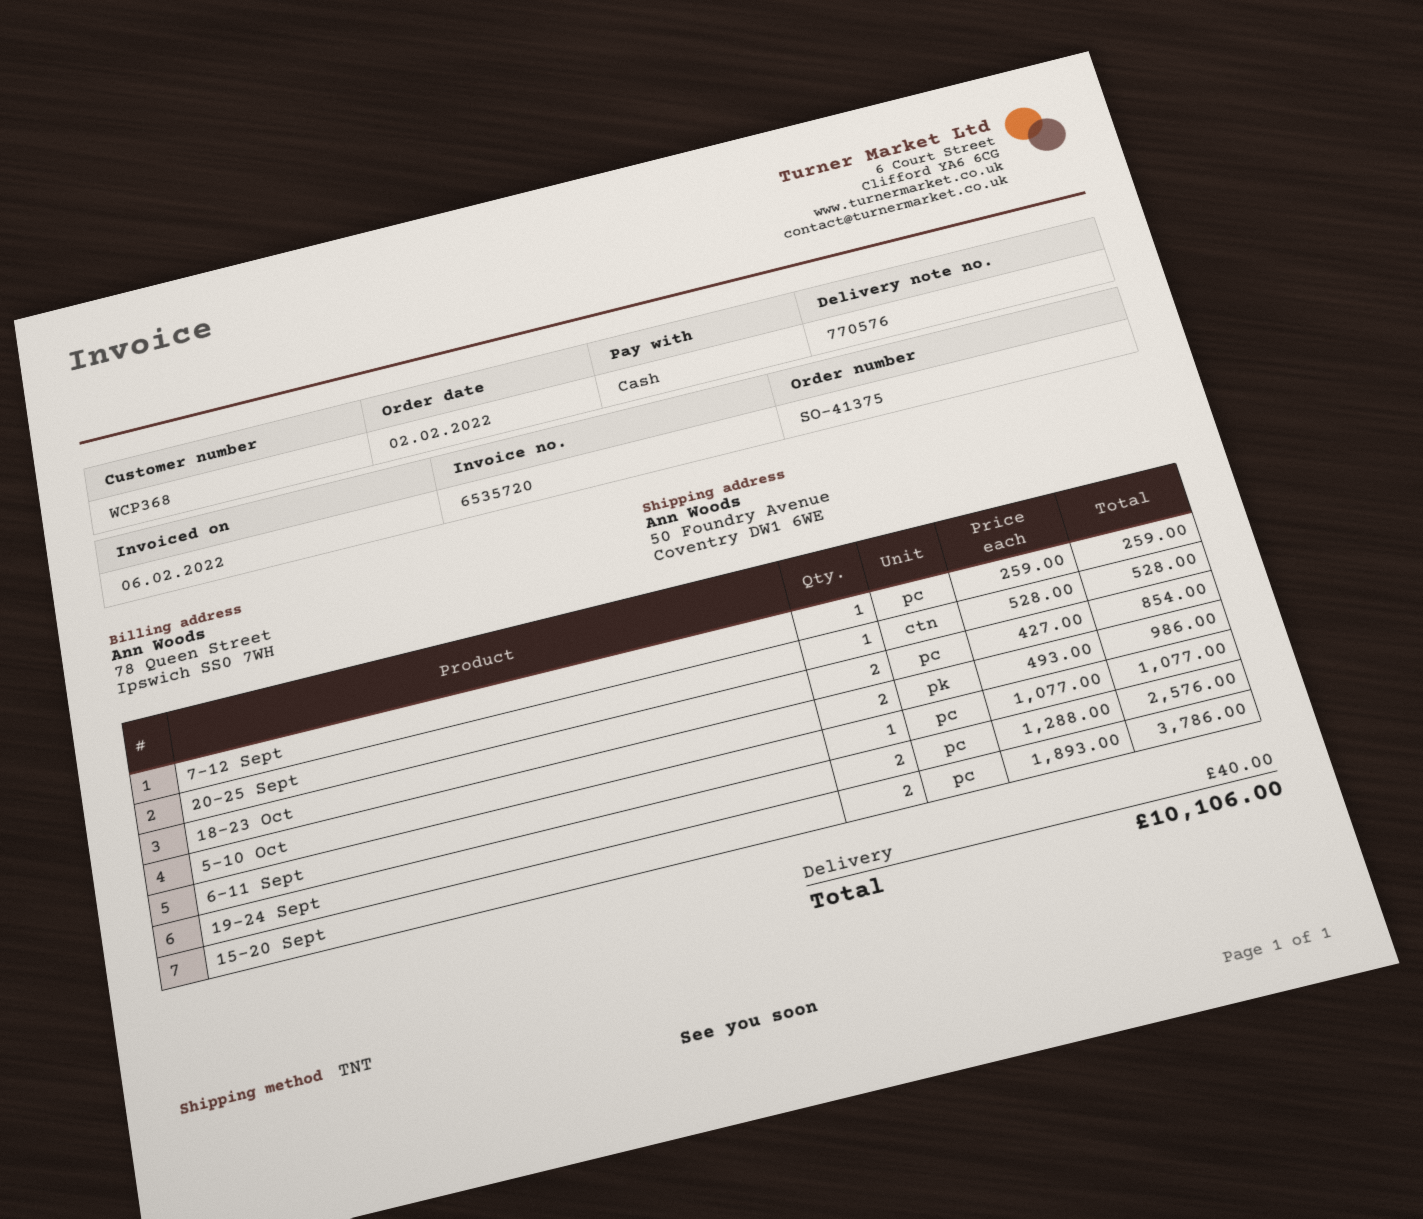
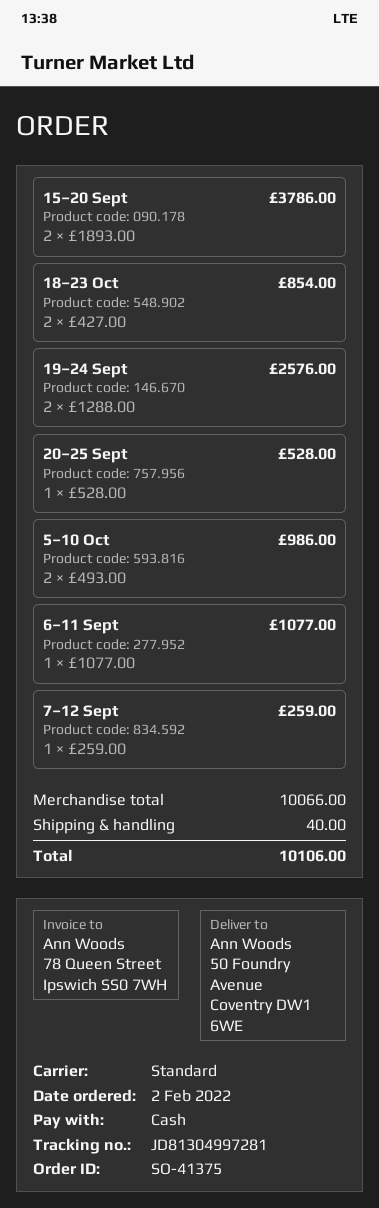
shipping method: TNT -> standard

